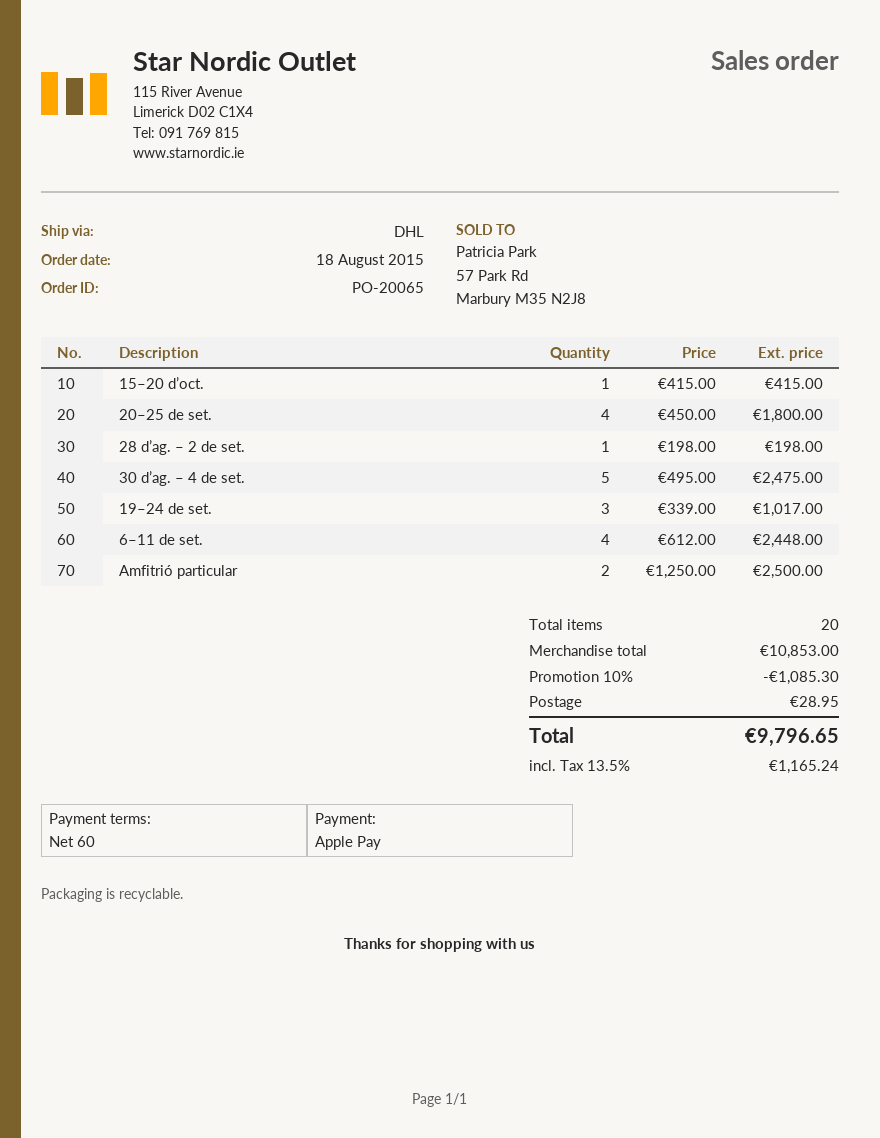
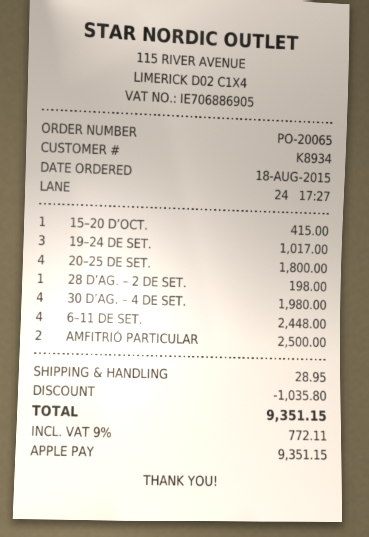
30 d’ag. – 4 de set.: 5 for 2475.00 -> 4 for 1980.00
discount: 1085.30 -> 1035.80
tax: 13.5% = 1165.24 -> 9% = 772.11
total: 9796.65 -> 9351.15

